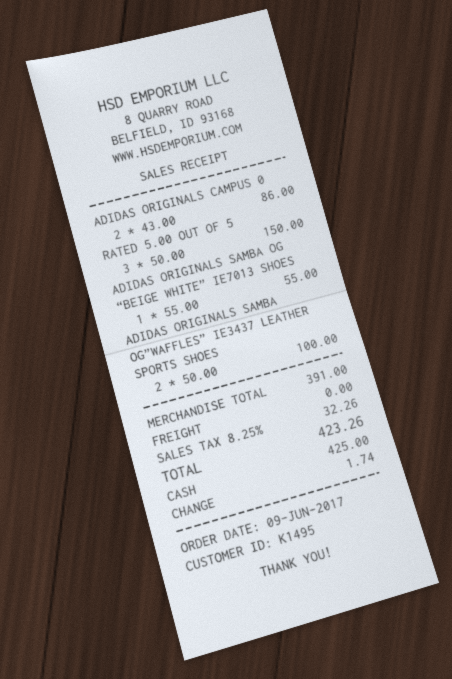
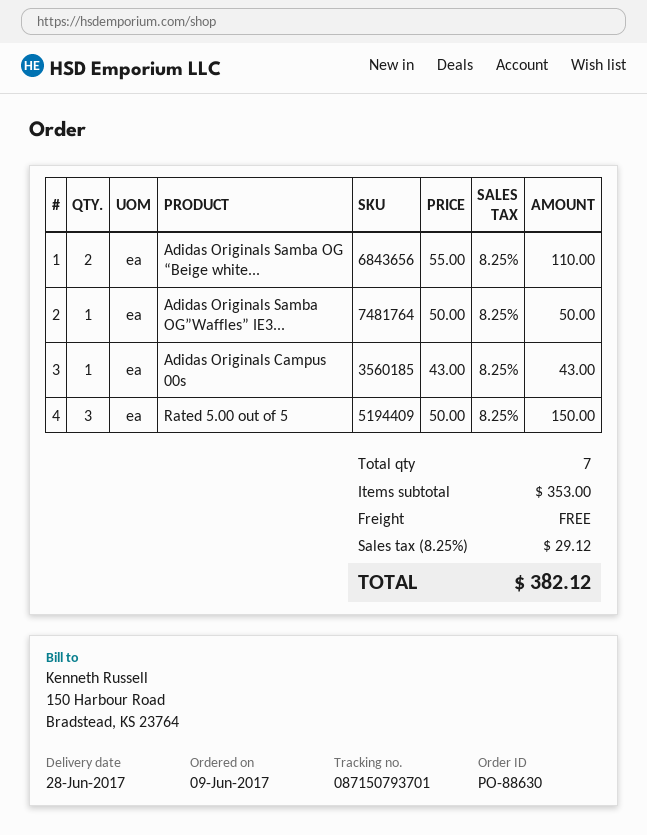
ADIDAS ORIGINALS CAMPUS 0: 2 x 43.00 = 86.00 -> 1 x 43.00 = 43.00
ADIDAS ORIGINALS SAMBA OG “BEIGE WHITE” IE7013 SHOES: 1 x 55.00 = 55.00 -> 2 x 55.00 = 110.00
ADIDAS ORIGINALS SAMBA OG”WAFFLES” IE3437 LEATHER SPORTS SHOES: 2 x 50.00 = 100.00 -> 1 x 50.00 = 50.00
subtotal: 391.00 -> 353.00
tax: 8.25% = 32.26 -> 8.25% = 29.12
total: 423.26 -> 382.12

